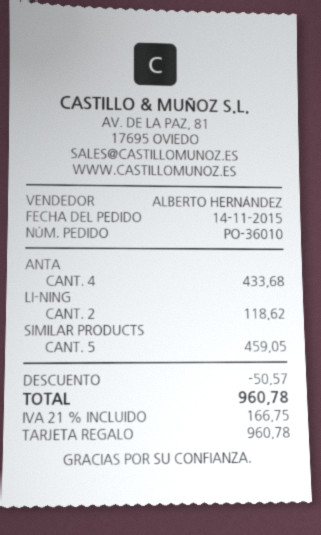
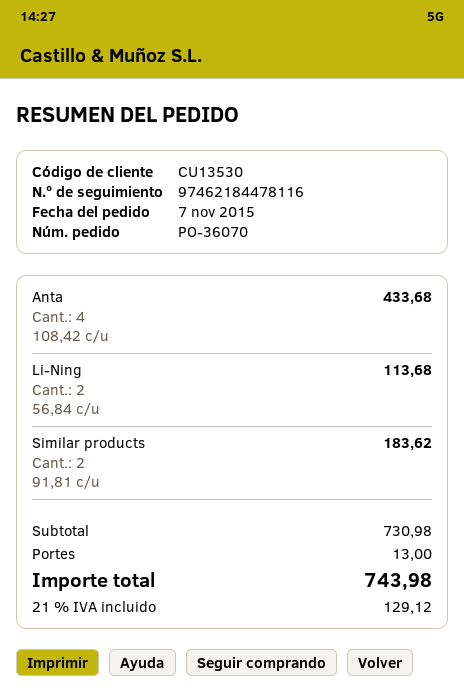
order number: PO-36010 -> PO-36070
order date: 2015-11-14 -> 2015-11-07
LI-NING: 2 for 118.62 -> 2 for 113.68
SIMILAR PRODUCTS: 5 for 459.05 -> 2 for 183.62
discount: 50.57 -> none
shipping: none -> 13.00
tax: 21% = 166.75 -> 21% = 129.12
total: 960.78 -> 743.98

